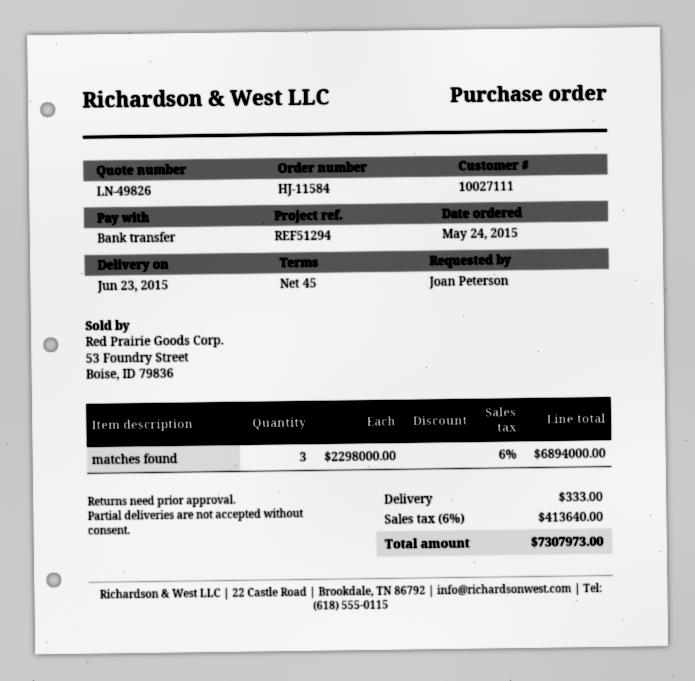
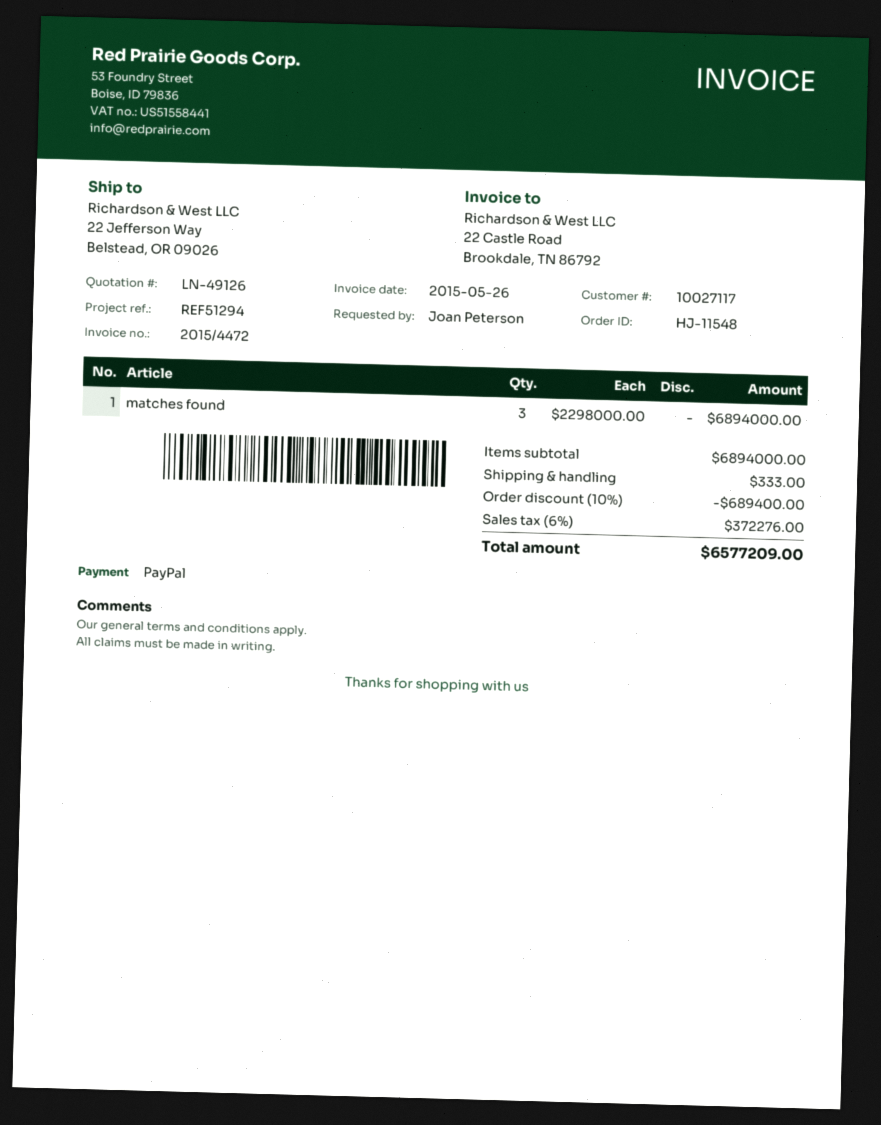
quote number: LN-49826 -> LN-49126
order number: HJ-11584 -> HJ-11548
customer number: 10027111 -> 10027117
payment method: bank transfer -> PayPal
discount: none -> 10% = 689400.00
tax: 6% = 413640.00 -> 6% = 372276.00
total: 7307973.00 -> 6577209.00

